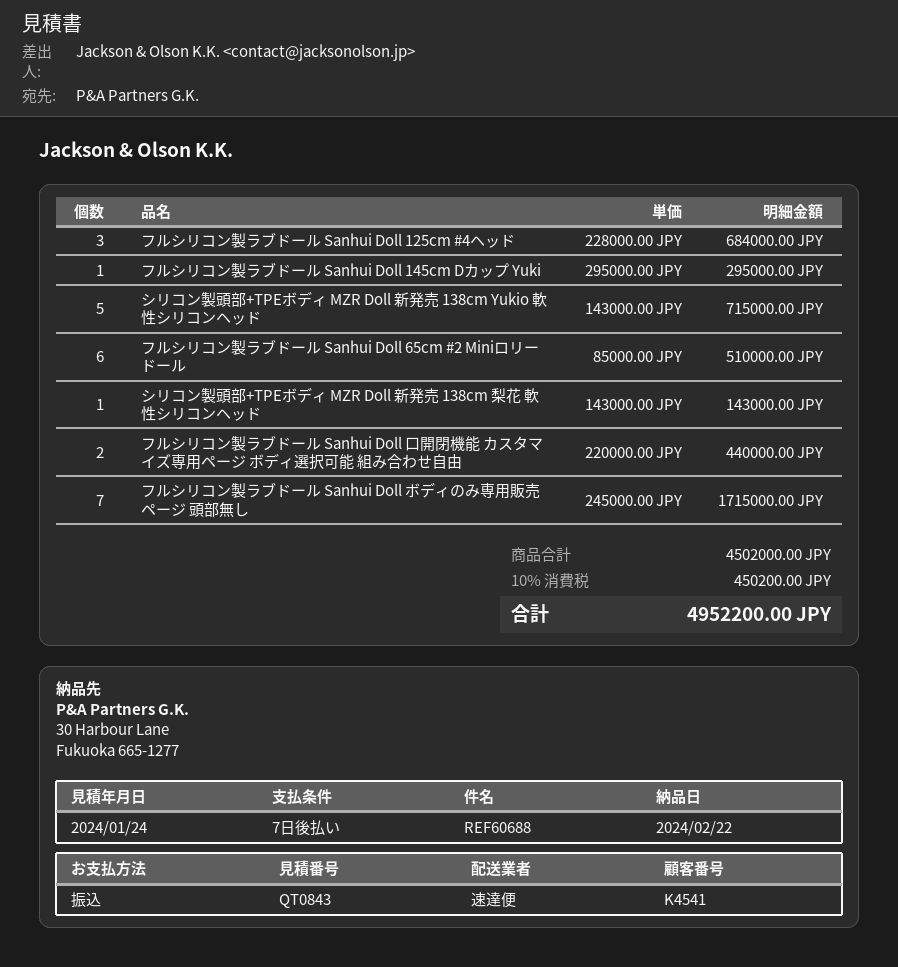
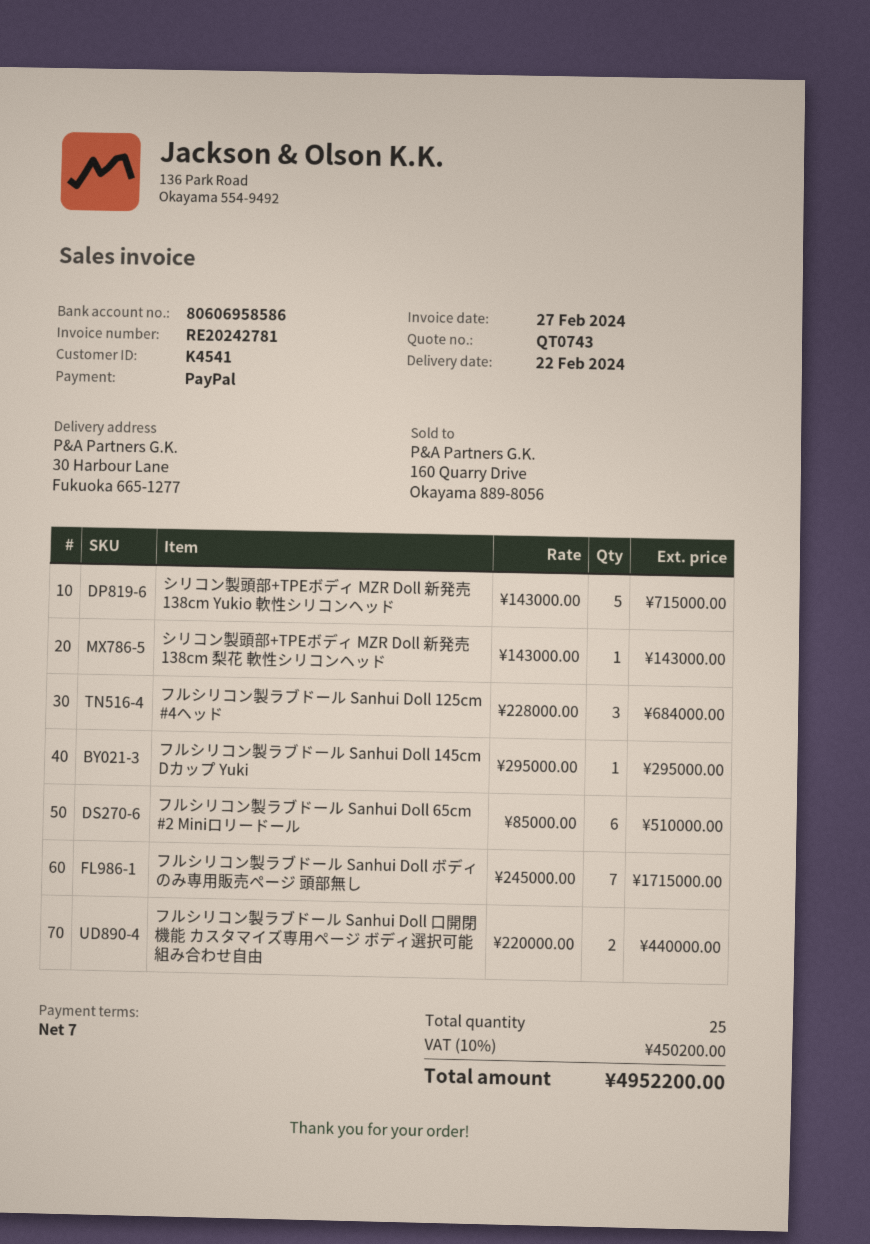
quote number: QT0843 -> QT0743
payment method: bank transfer -> PayPal

